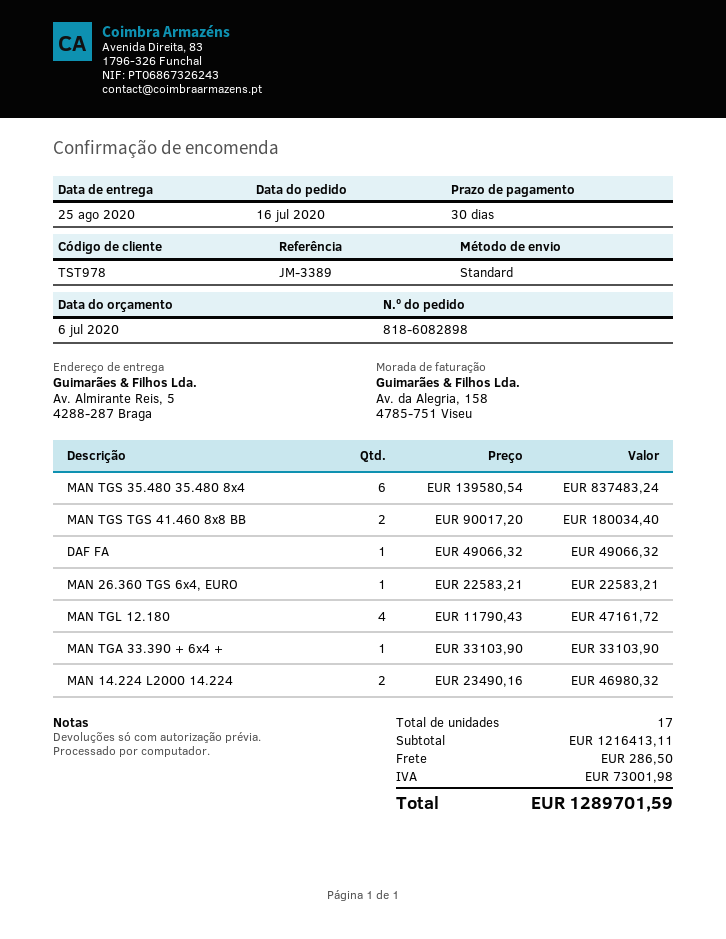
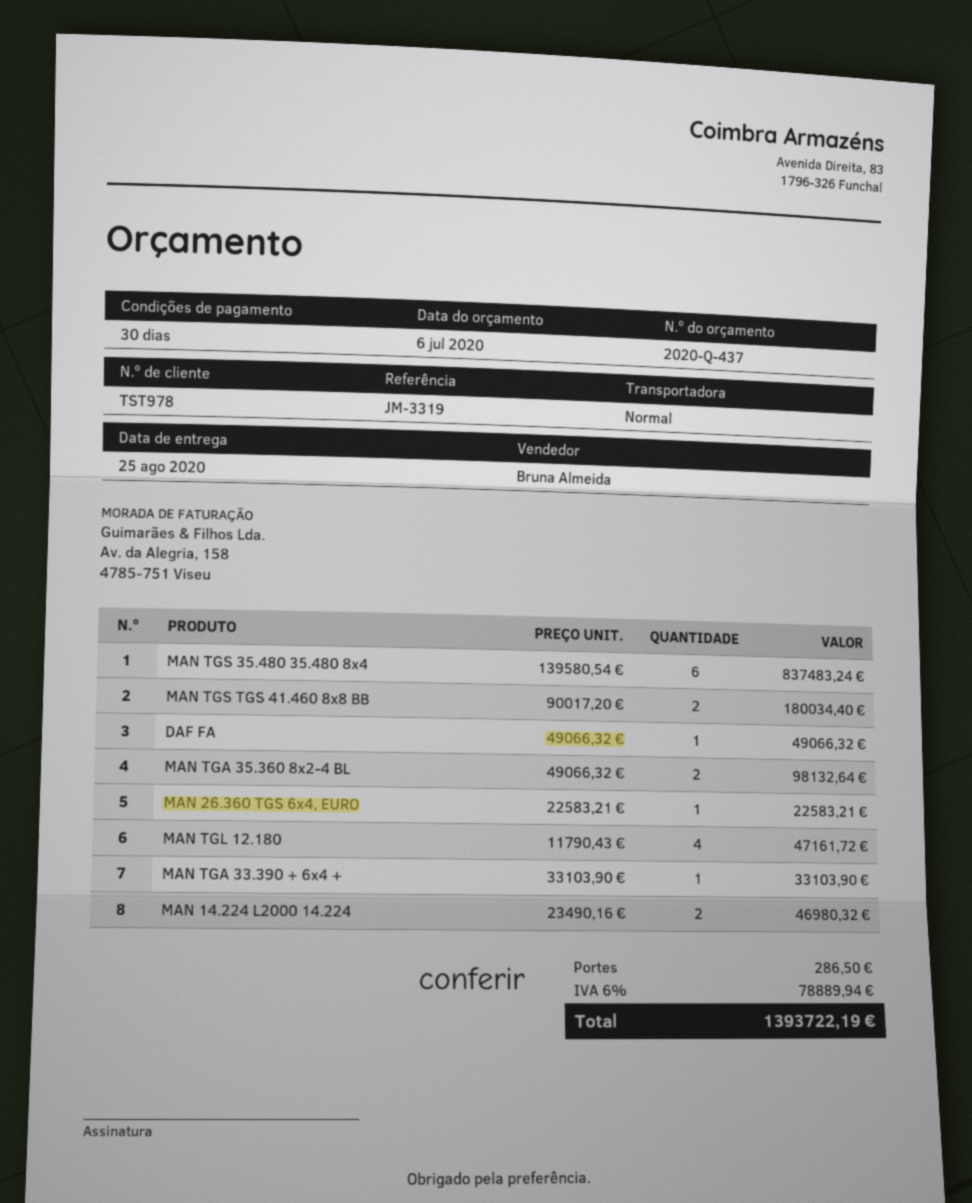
reference: JM-3389 -> JM-3319
MAN TGA 35.360 8x2-4 BL: none -> 2 x 49066.32 = 98132.64
tax: 73001.98 -> 78889.94
total: 1289701.59 -> 1393722.19

